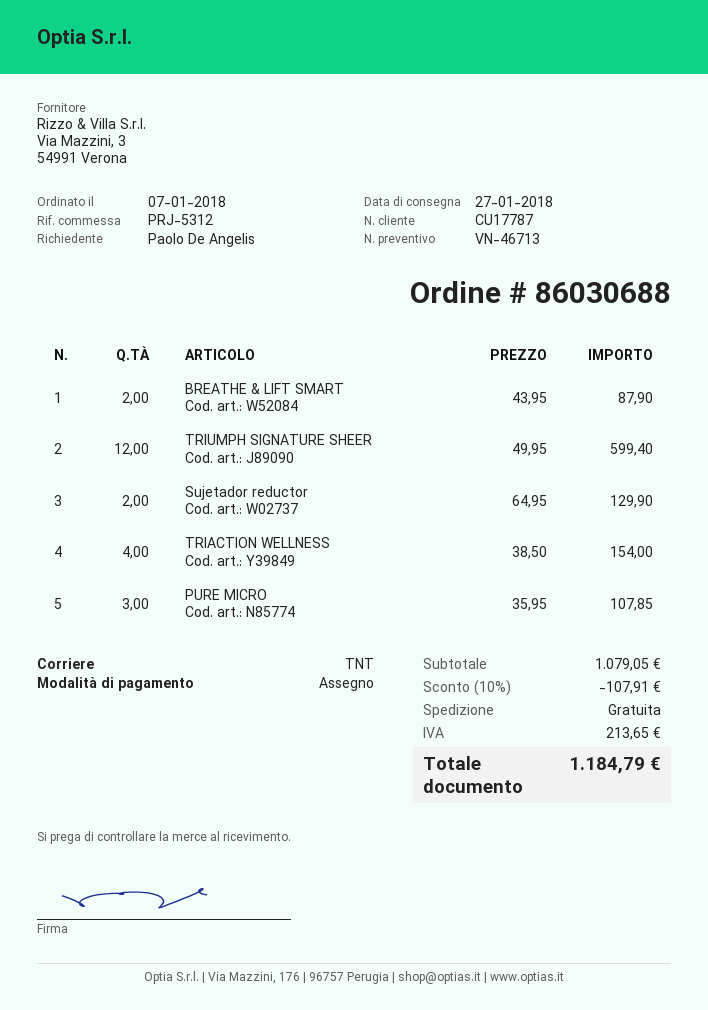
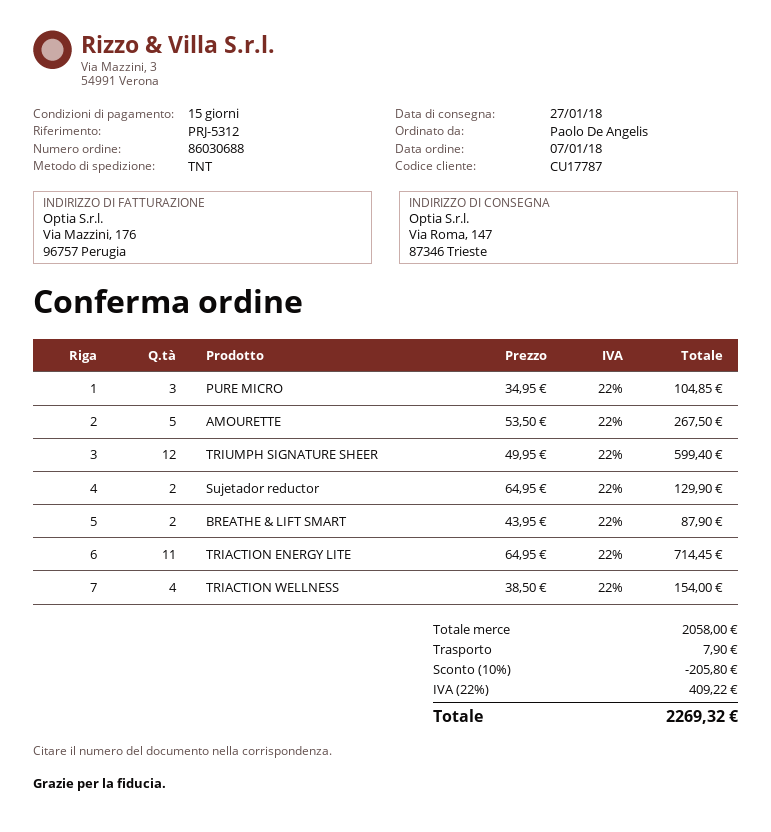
PURE MICRO: 3 x 35.95 = 107.85 -> 3 x 34.95 = 104.85
AMOURETTE: none -> 5 x 53.50 = 267.50
TRIACTION ENERGY LITE: none -> 11 x 64.95 = 714.45
subtotal: 1079.05 -> 2058.00
discount: 10% = 107.91 -> 10% = 205.80
shipping: 0.00 -> 7.90
tax: 213.65 -> 409.22
total: 1184.79 -> 2269.32

